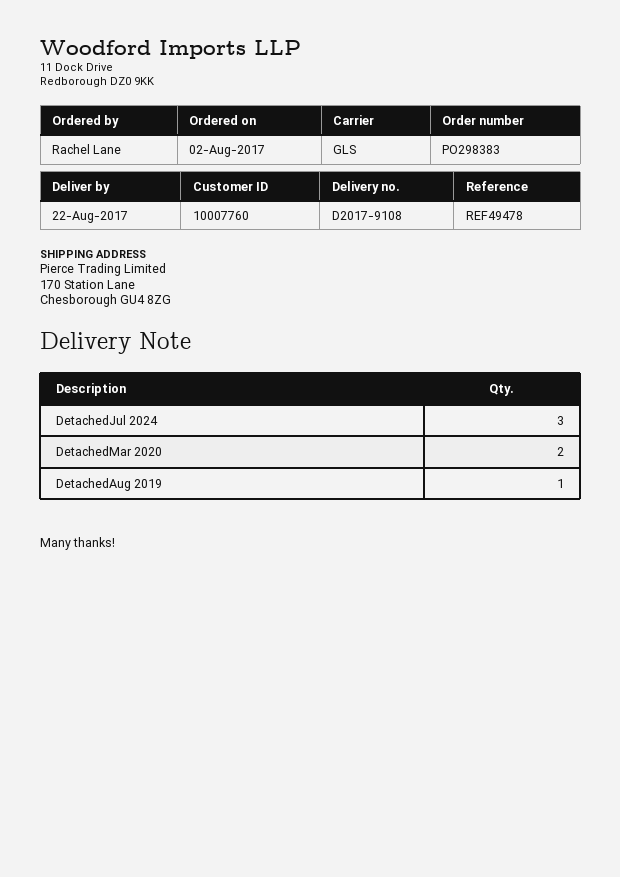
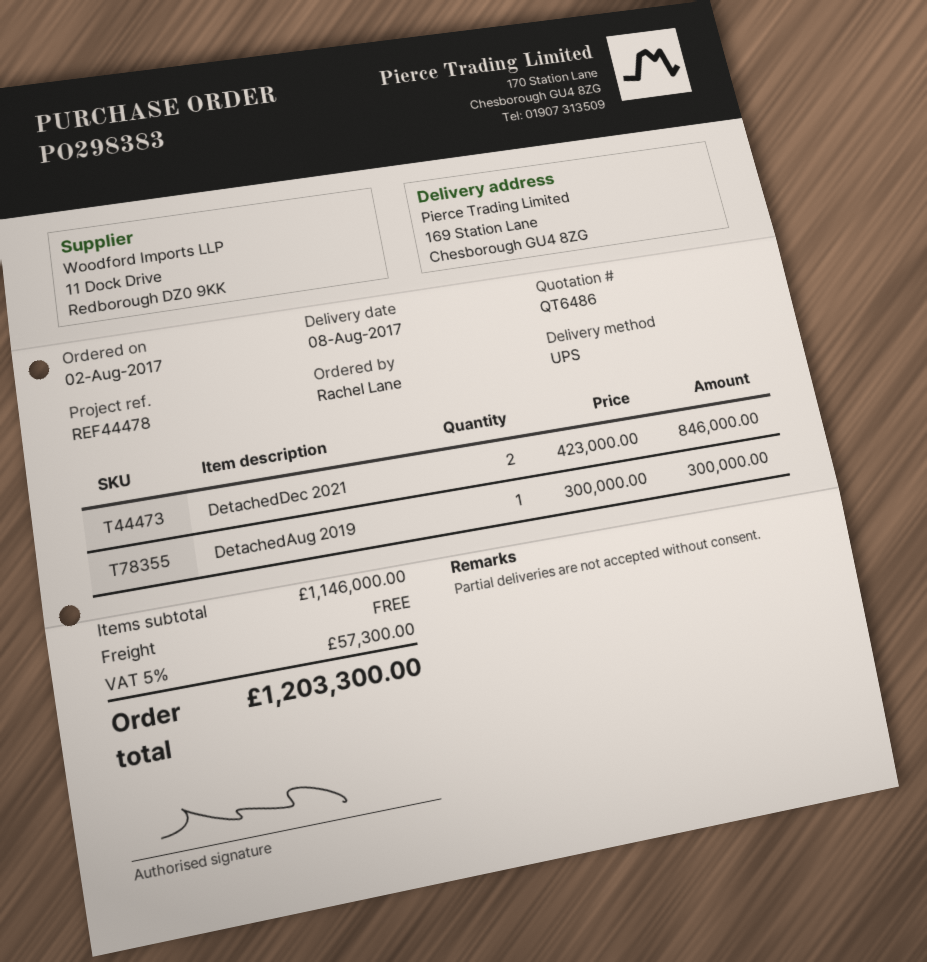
delivery date: 2017-08-22 -> 2017-08-08
reference: REF49478 -> REF44478
shipping method: GLS -> UPS
ship to: 170 Station Lane, Chesborough GU4 8ZG -> 169 Station Lane, Chesborough GU4 8ZG
DetachedJul 2024: 3 -> none
DetachedMar 2020: 2 -> none
DetachedDec 2021: none -> 2

